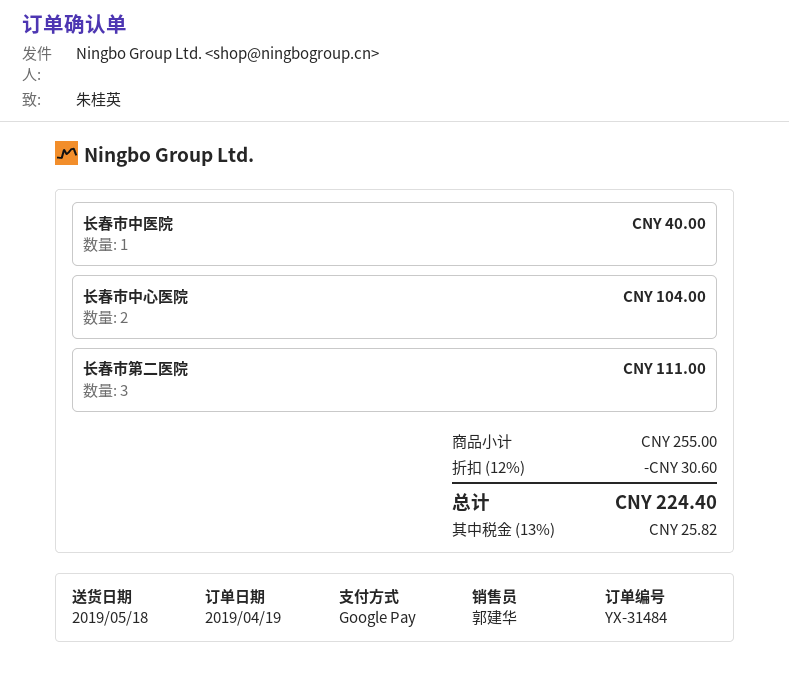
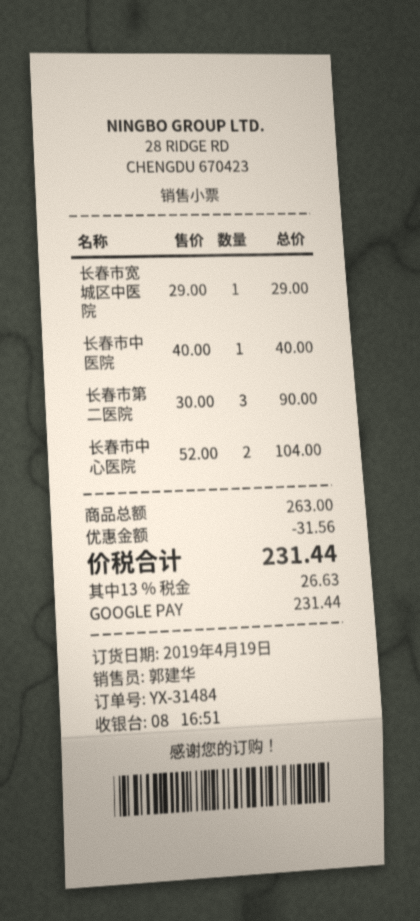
长春市第二医院: 3 for 111.00 -> 3 for 90.00
长春市宽城区中医院: none -> 1 for 29.00
subtotal: 255.00 -> 263.00
discount: 30.60 -> 31.56
tax: 13% = 25.82 -> 13% = 26.63
total: 224.40 -> 231.44

